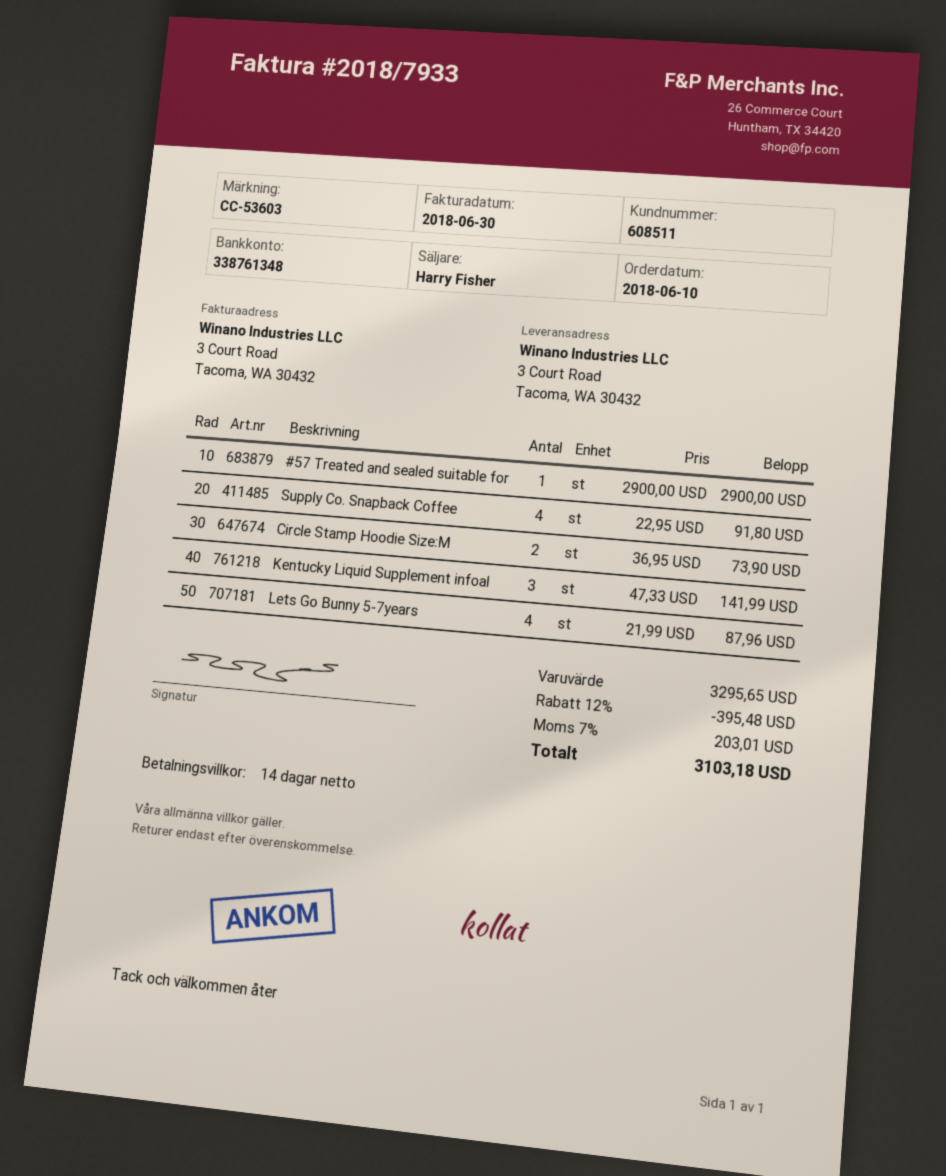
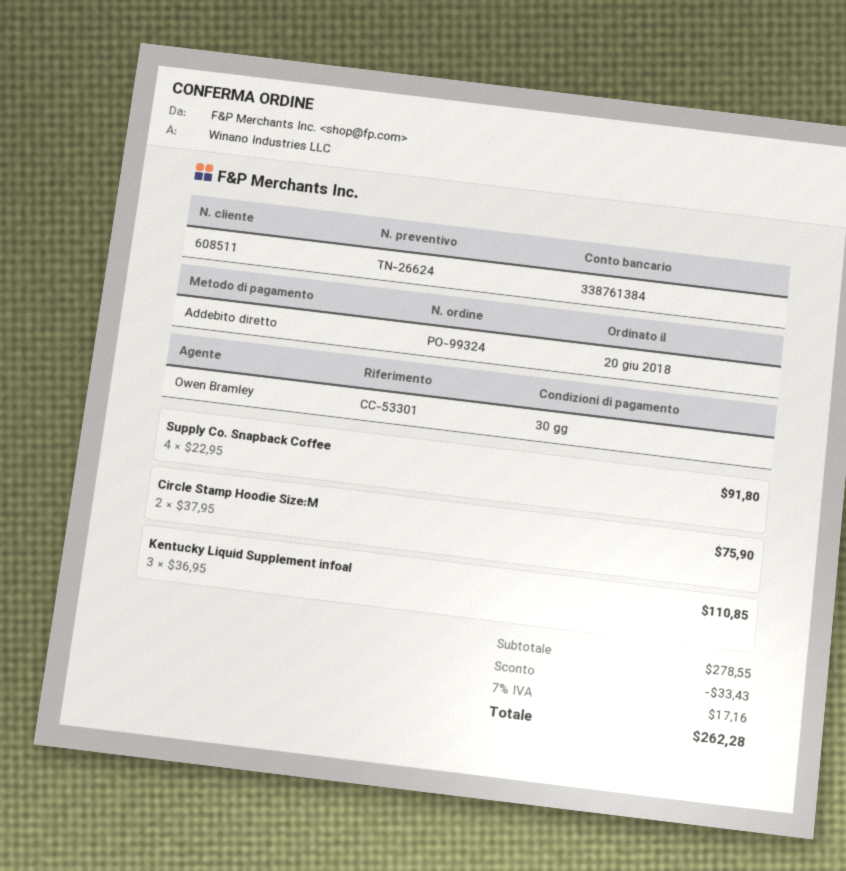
order date: 2018-06-10 -> 2018-06-20
payment terms: 14 days -> 30 days
reference: CC-53603 -> CC-53301
sales rep: Harry Fisher -> Owen Bramley
bank account: 338761348 -> 338761384
#57 Treated and sealed suitable for: 1 x 2900.00 = 2900.00 -> none
Circle Stamp Hoodie Size:M: 2 x 36.95 = 73.90 -> 2 x 37.95 = 75.90
Kentucky Liquid Supplement infoal: 3 x 47.33 = 141.99 -> 3 x 36.95 = 110.85
Lets Go Bunny 5-7years: 4 x 21.99 = 87.96 -> none
subtotal: 3295.65 -> 278.55
discount: 395.48 -> 33.43
tax: 7% = 203.01 -> 7% = 17.16
total: 3103.18 -> 262.28

